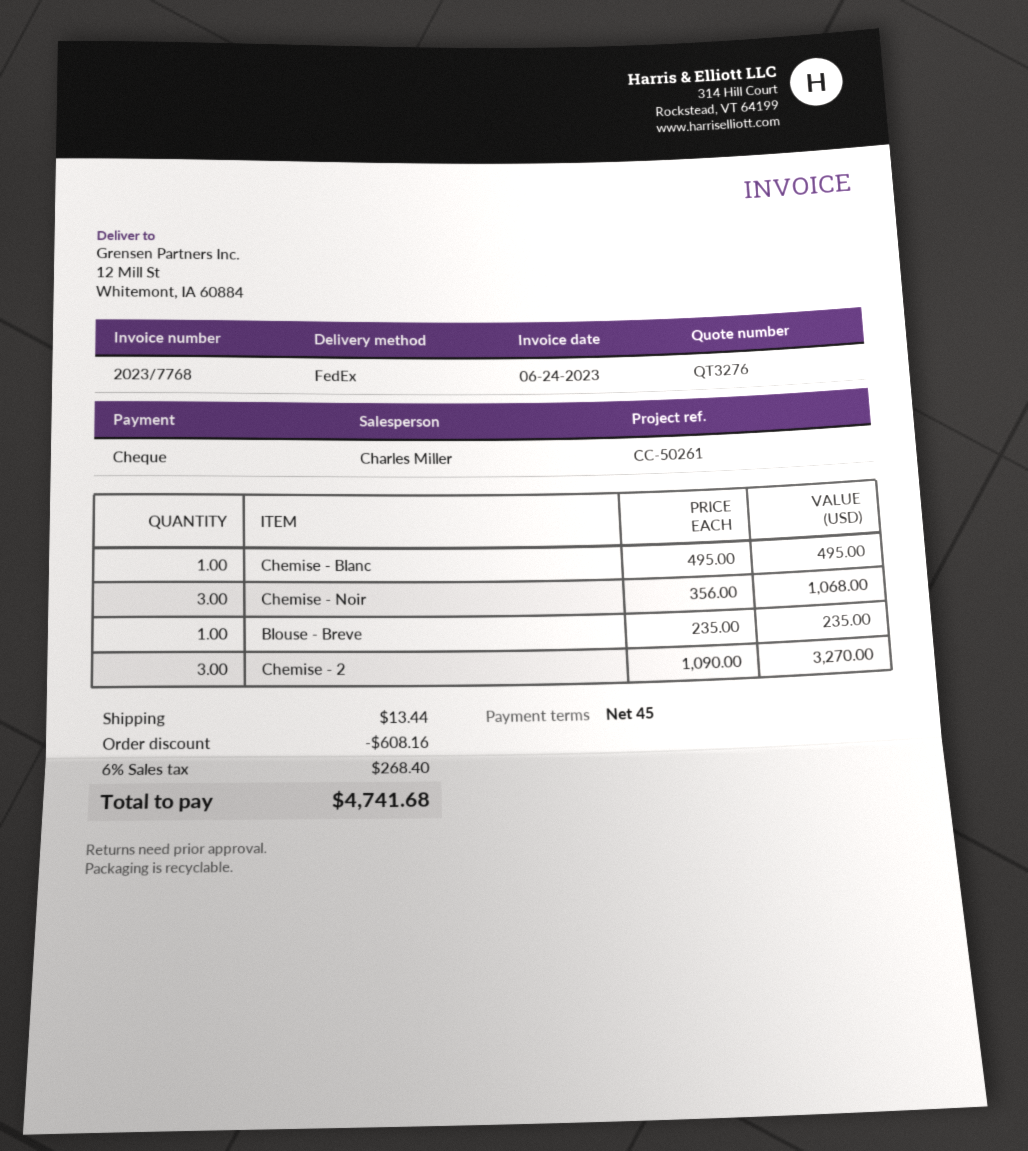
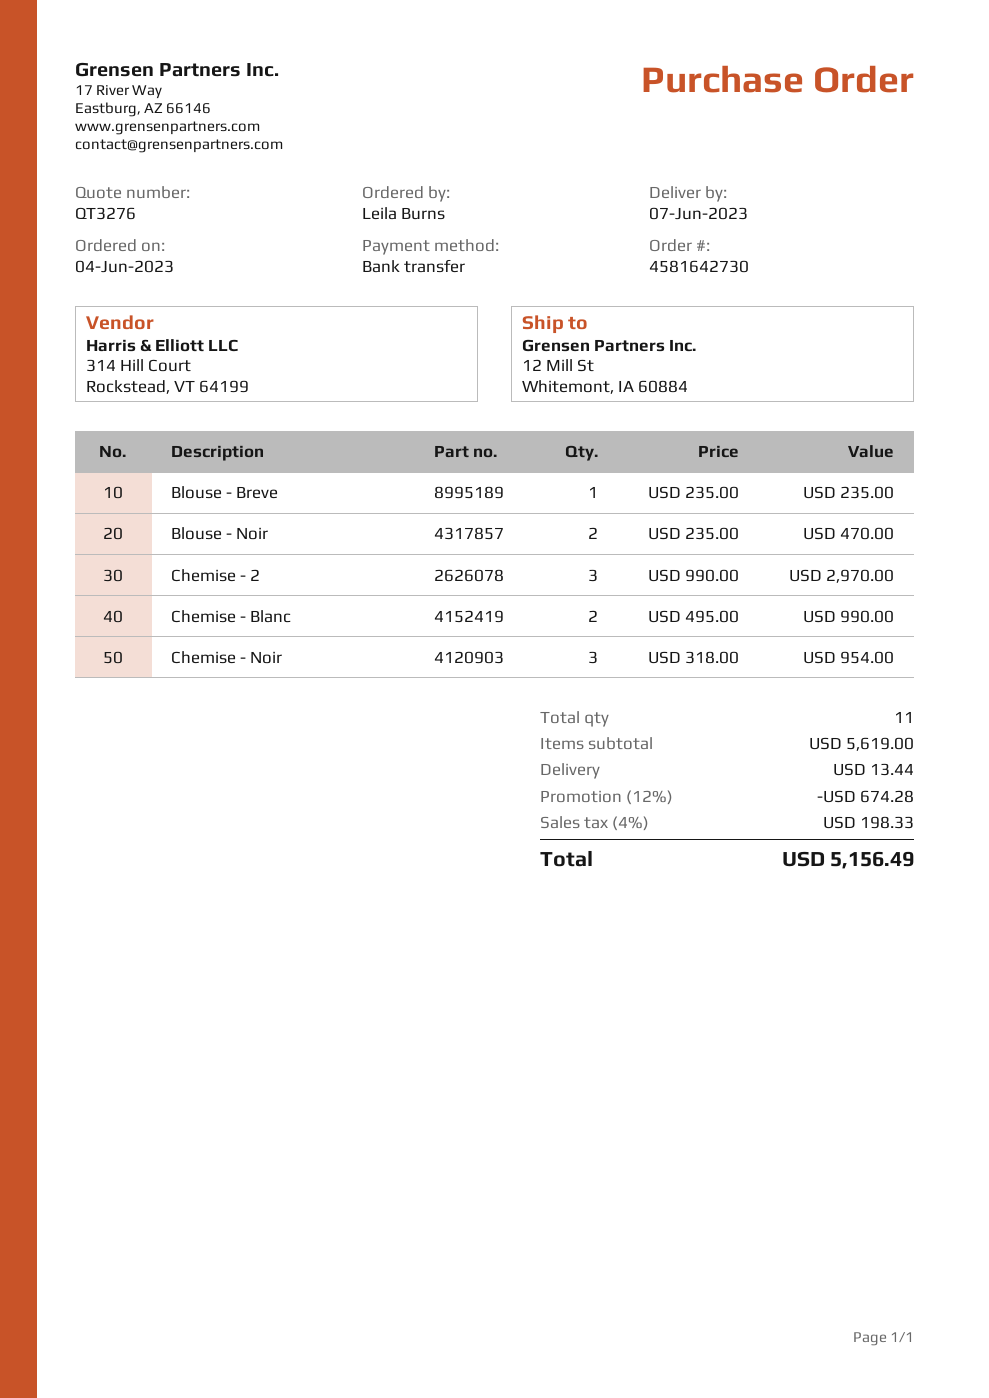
payment method: cheque -> bank transfer
Chemise - Blanc: 1 x 495.00 = 495.00 -> 2 x 495.00 = 990.00
Chemise - Noir: 3 x 356.00 = 1068.00 -> 3 x 318.00 = 954.00
Chemise - 2: 3 x 1090.00 = 3270.00 -> 3 x 990.00 = 2970.00
Blouse - Noir: none -> 2 x 235.00 = 470.00
discount: 608.16 -> 674.28
tax: 6% = 268.40 -> 4% = 198.33
total: 4741.68 -> 5156.49

